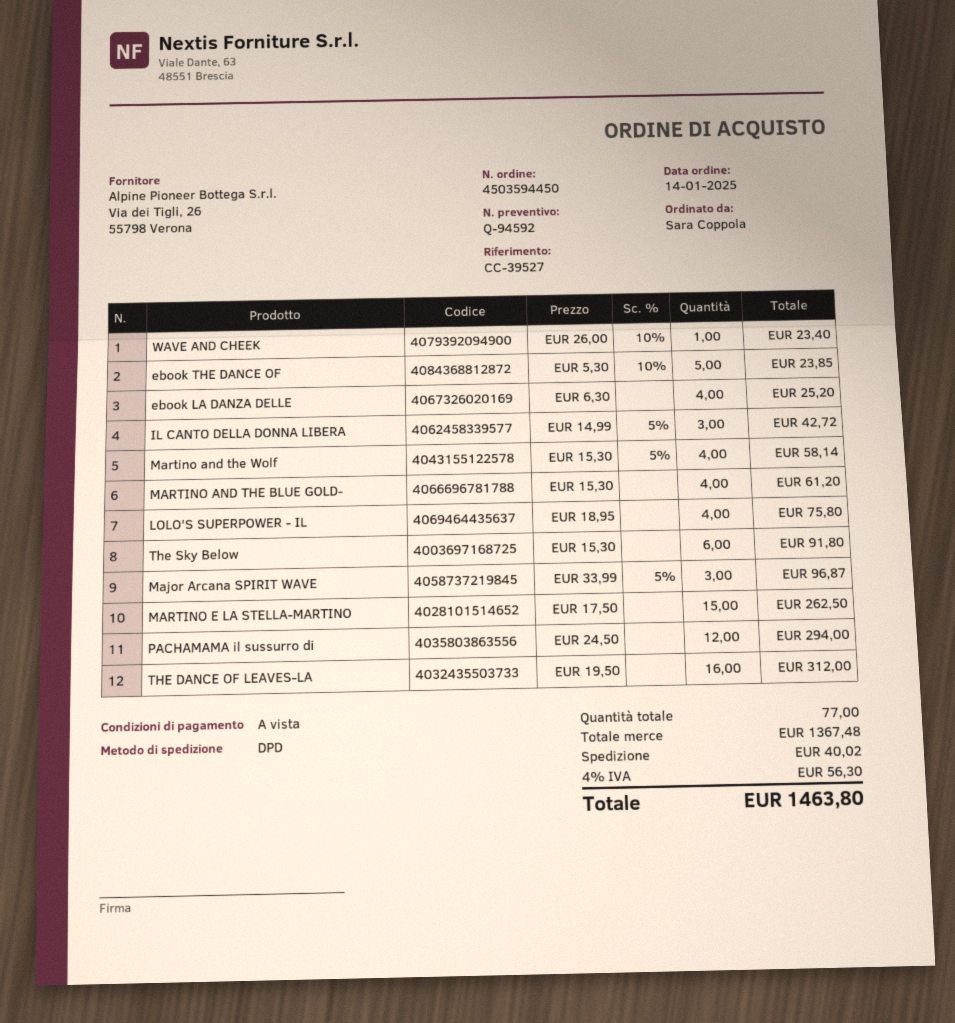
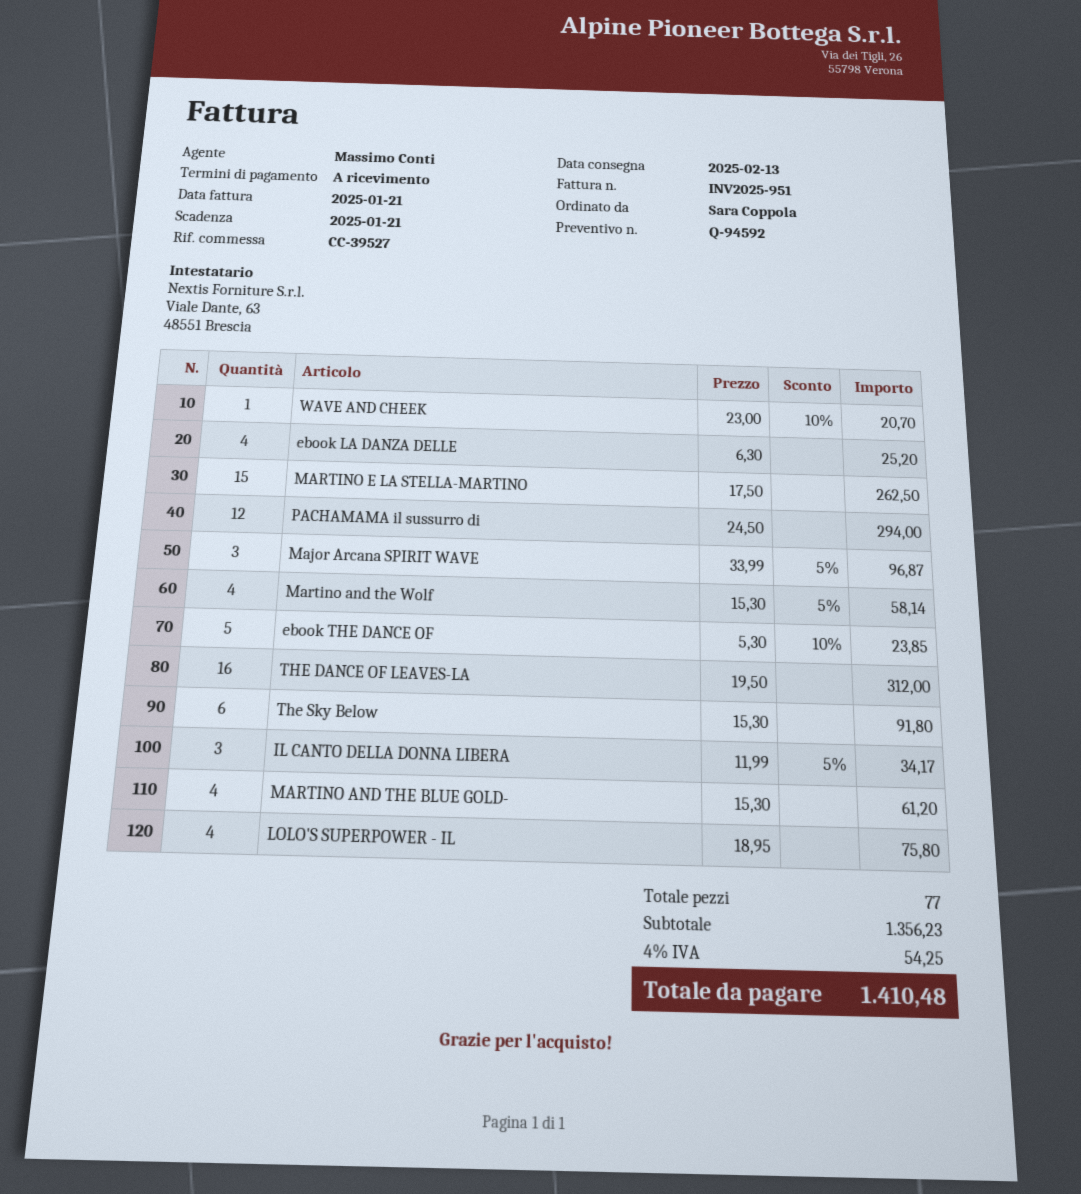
WAVE AND CHEEK: 1 x 26.00 - 10% = 23.40 -> 1 x 23.00 - 10% = 20.70
IL CANTO DELLA DONNA LIBERA: 3 x 14.99 - 5% = 42.72 -> 3 x 11.99 - 5% = 34.17
subtotal: 1367.48 -> 1356.23
shipping: 40.02 -> none
tax: 4% = 56.30 -> 4% = 54.25
total: 1463.80 -> 1410.48

